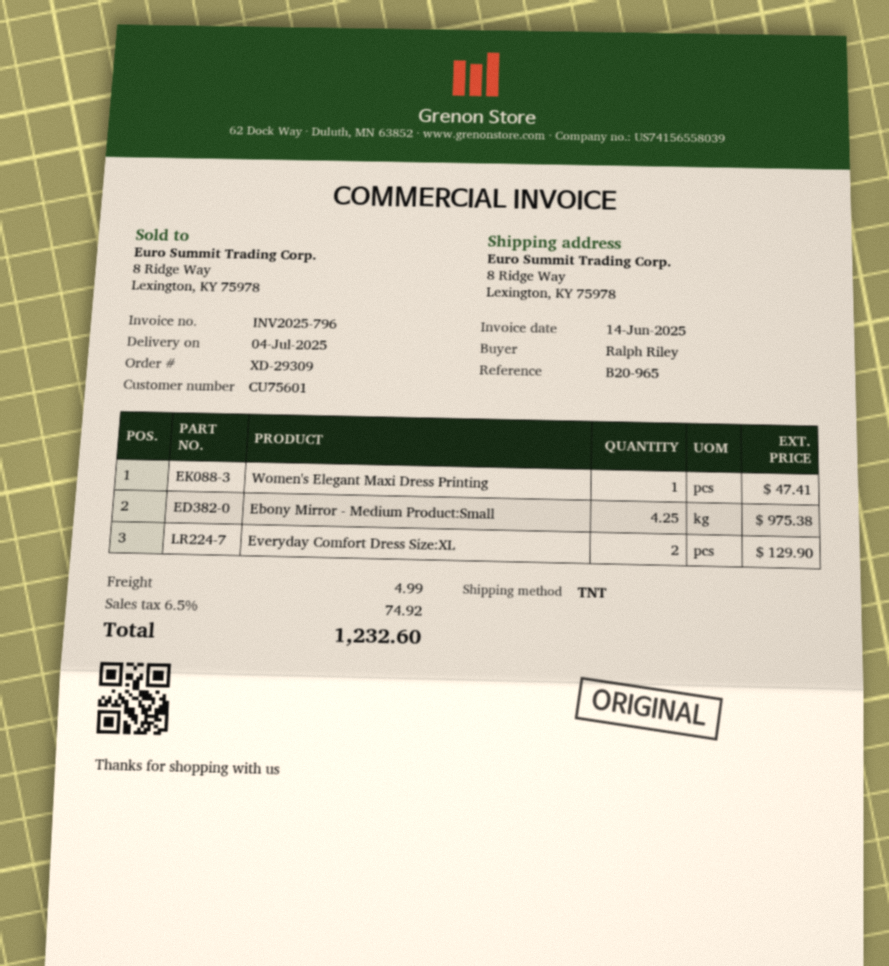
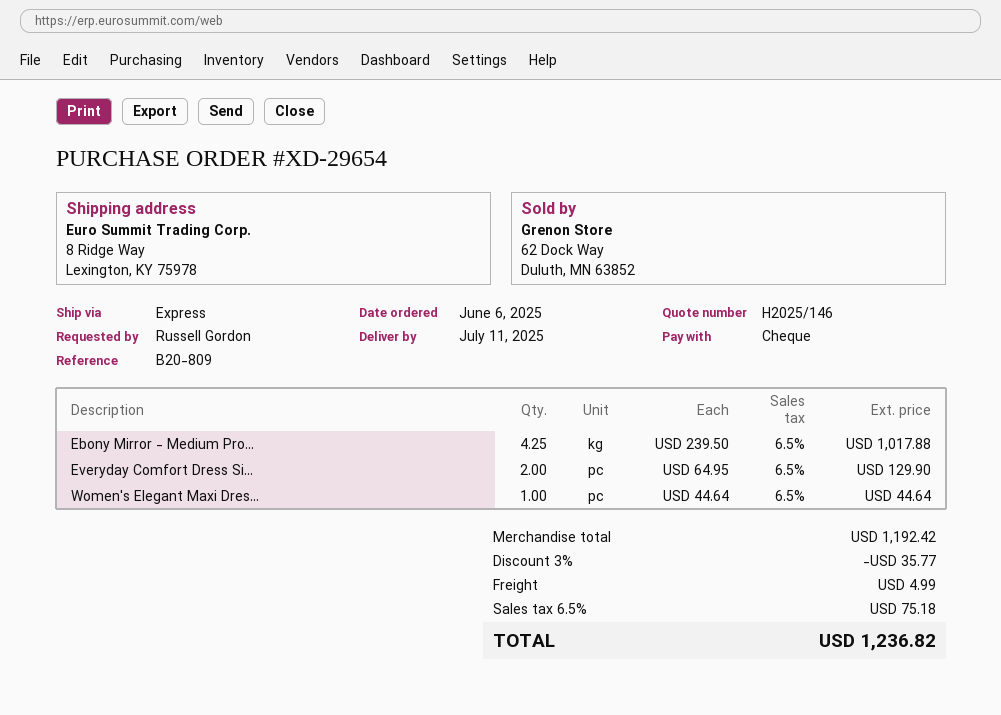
order number: XD-29309 -> XD-29654
delivery date: 2025-07-04 -> 2025-07-11
reference: B20-965 -> B20-809
ordered by: Ralph Riley -> Russell Gordon
shipping method: TNT -> express
Women's Elegant Maxi Dress Printing: 1 for 47.41 -> 1 for 44.64
Ebony Mirror - Medium Product:Small: 4.25 for 975.38 -> 4.25 for 1017.88
discount: none -> 3% = 35.77
tax: 6.5% = 74.92 -> 6.5% = 75.18
total: 1232.60 -> 1236.82

